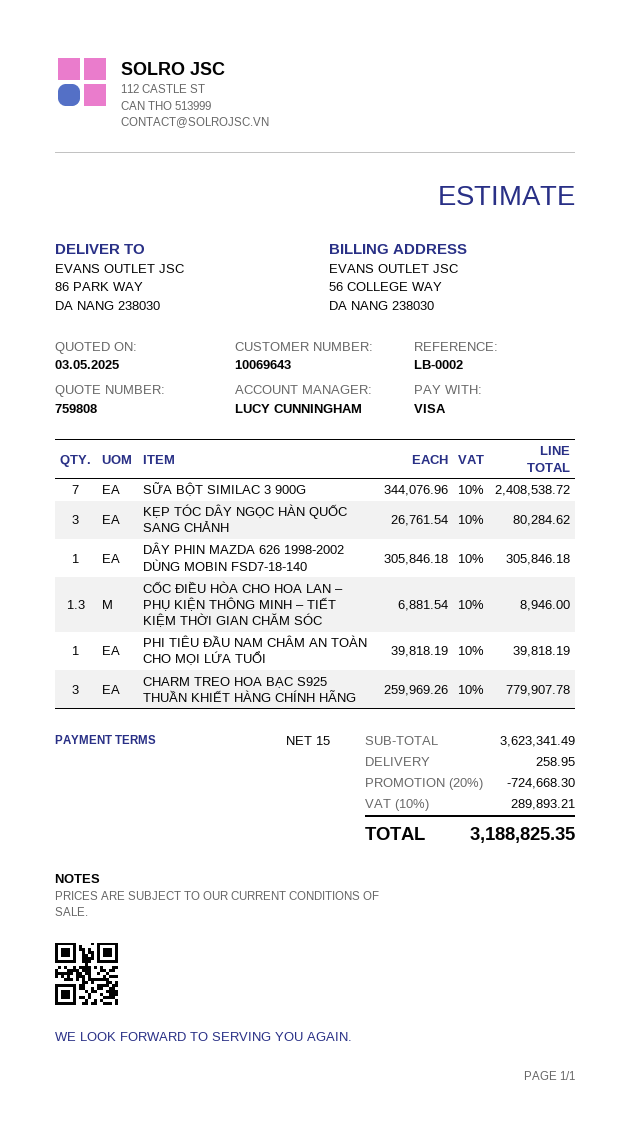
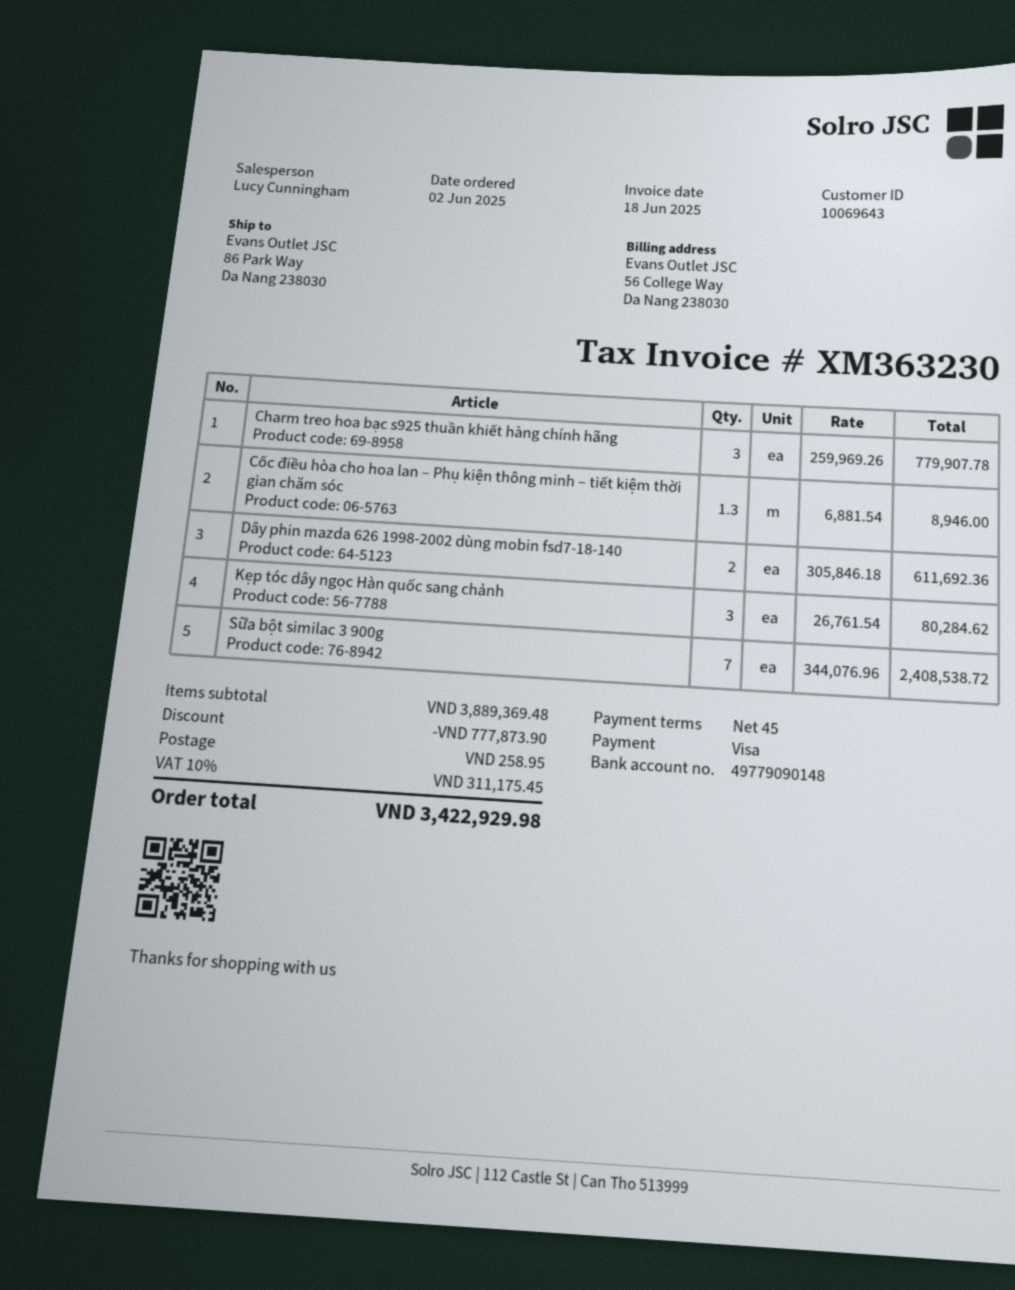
payment terms: 15 days -> 45 days
DÂY PHIN MAZDA 626 1998-2002 DÙNG MOBIN FSD7-18-140: 1 x 305846.18 = 305846.18 -> 2 x 305846.18 = 611692.36
PHI TIÊU ĐẦU NAM CHÂM AN TOÀN CHO MỌI LỨA TUỔI: 1 x 39818.19 = 39818.19 -> none
subtotal: 3623341.49 -> 3889369.48
discount: 724668.30 -> 777873.90
tax: 10% = 289893.21 -> 10% = 311175.45
total: 3188825.35 -> 3422929.98

